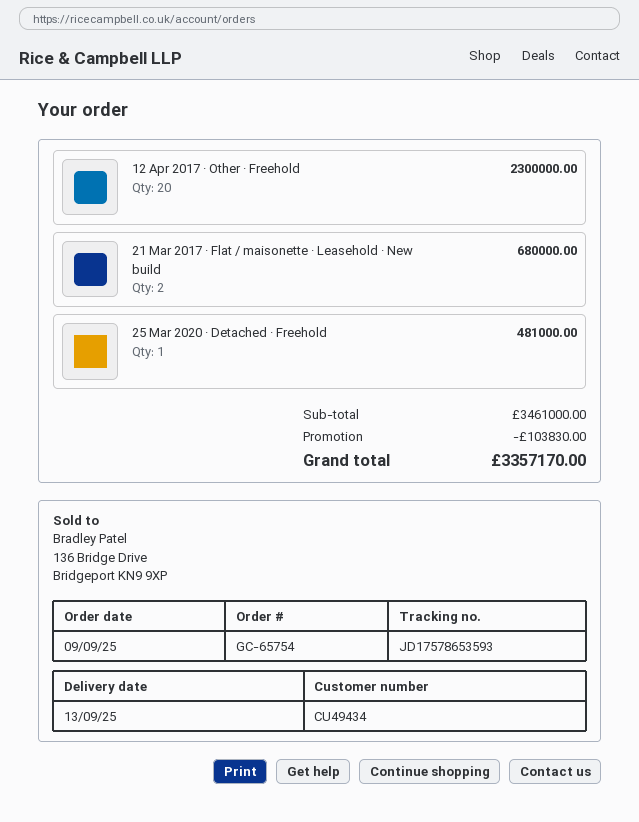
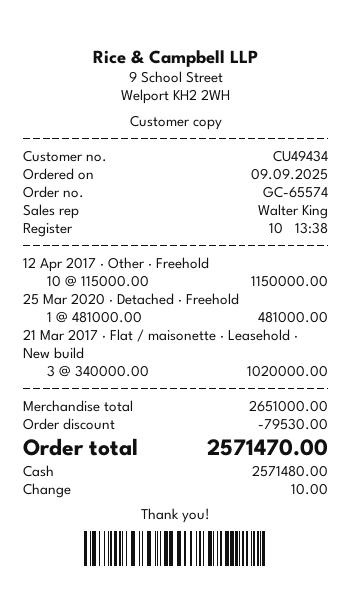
order number: GC-65754 -> GC-65574
12 Apr 2017 · Other · Freehold: 20 for 2300000.00 -> 10 for 1150000.00
21 Mar 2017 · Flat / maisonette · Leasehold · New build: 2 for 680000.00 -> 3 for 1020000.00
subtotal: 3461000.00 -> 2651000.00
discount: 103830.00 -> 79530.00
total: 3357170.00 -> 2571470.00

